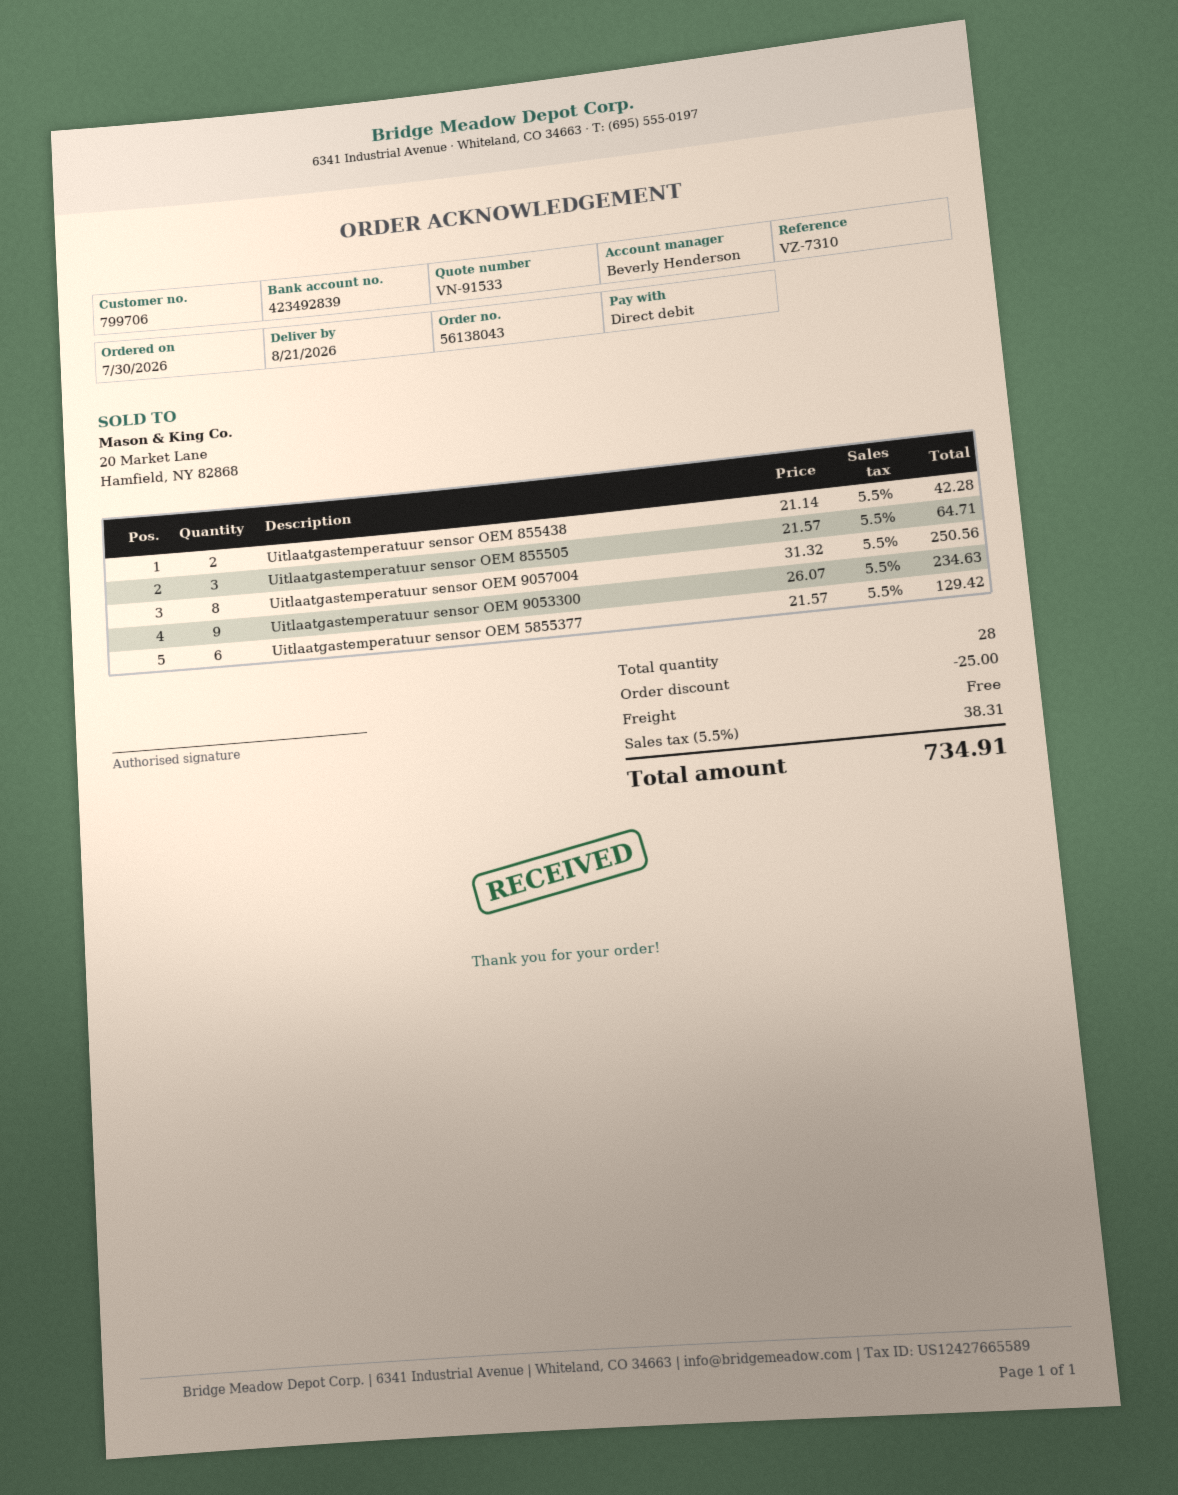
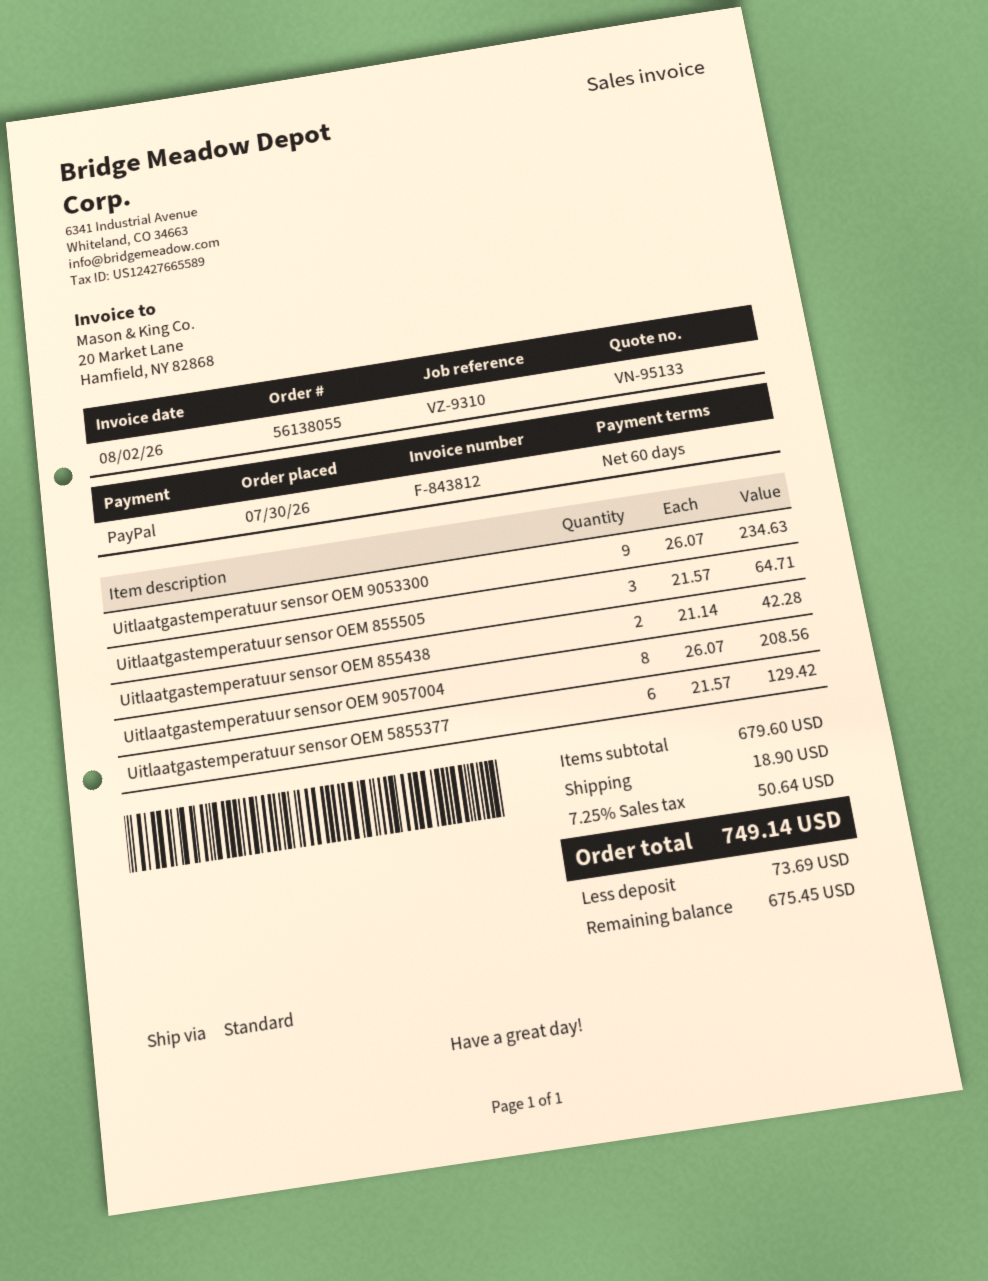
quote number: VN-91533 -> VN-95133
order number: 56138043 -> 56138055
reference: VZ-7310 -> VZ-9310
payment method: direct debit -> PayPal
Uitlaatgastemperatuur sensor OEM 9057004: 8 x 31.32 = 250.56 -> 8 x 26.07 = 208.56
discount: 25.00 -> none
shipping: 0.00 -> 18.90
tax: 5.5% = 38.31 -> 7.25% = 50.64
total: 734.91 -> 749.14

